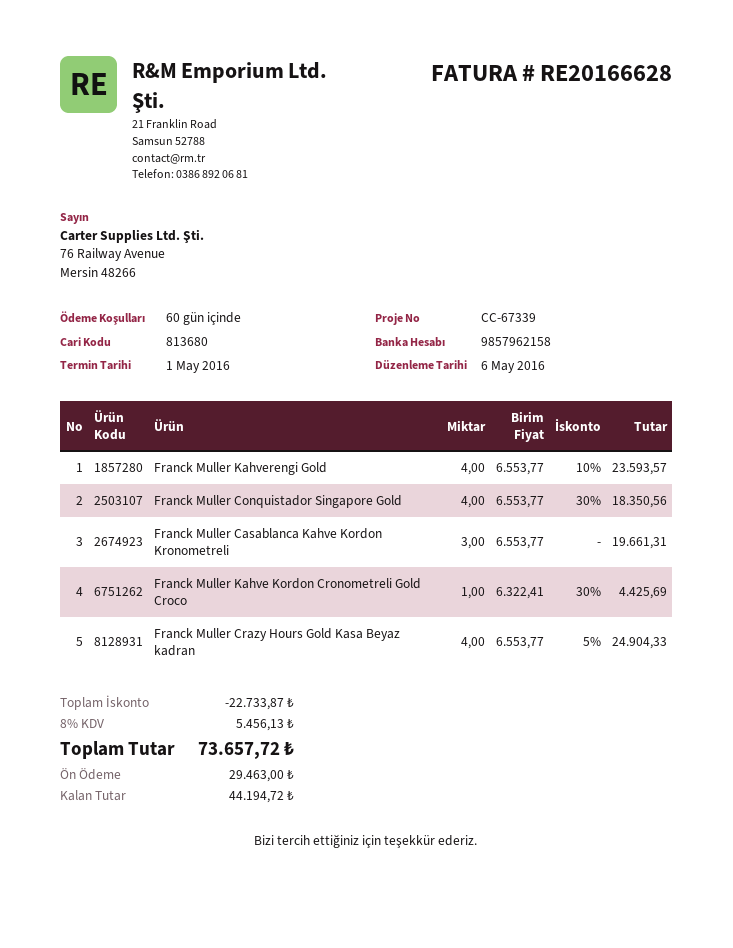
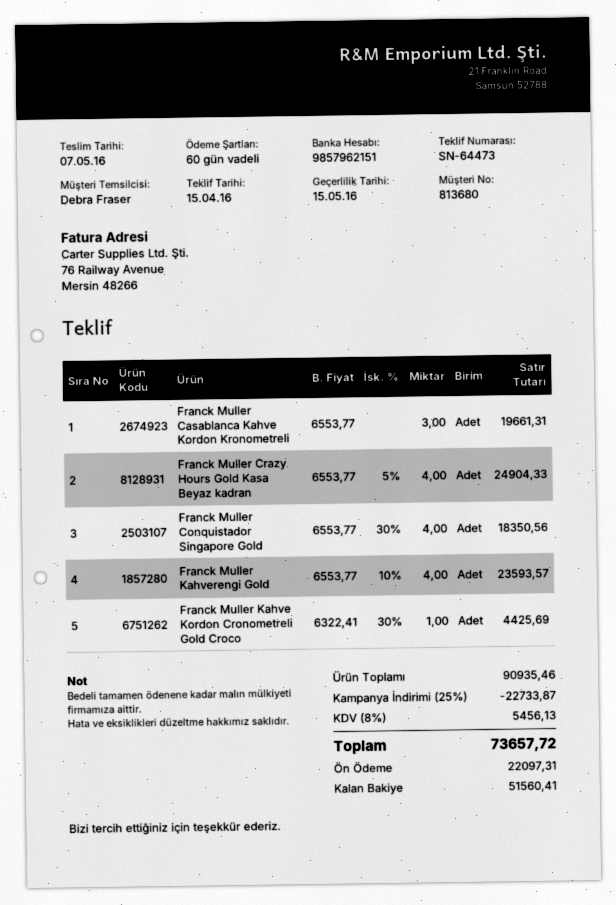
delivery date: 2016-05-01 -> 2016-05-07
bank account: 9857962158 -> 9857962151
deposit: 29463.00 -> 22097.31
balance: 44194.72 -> 51560.41

